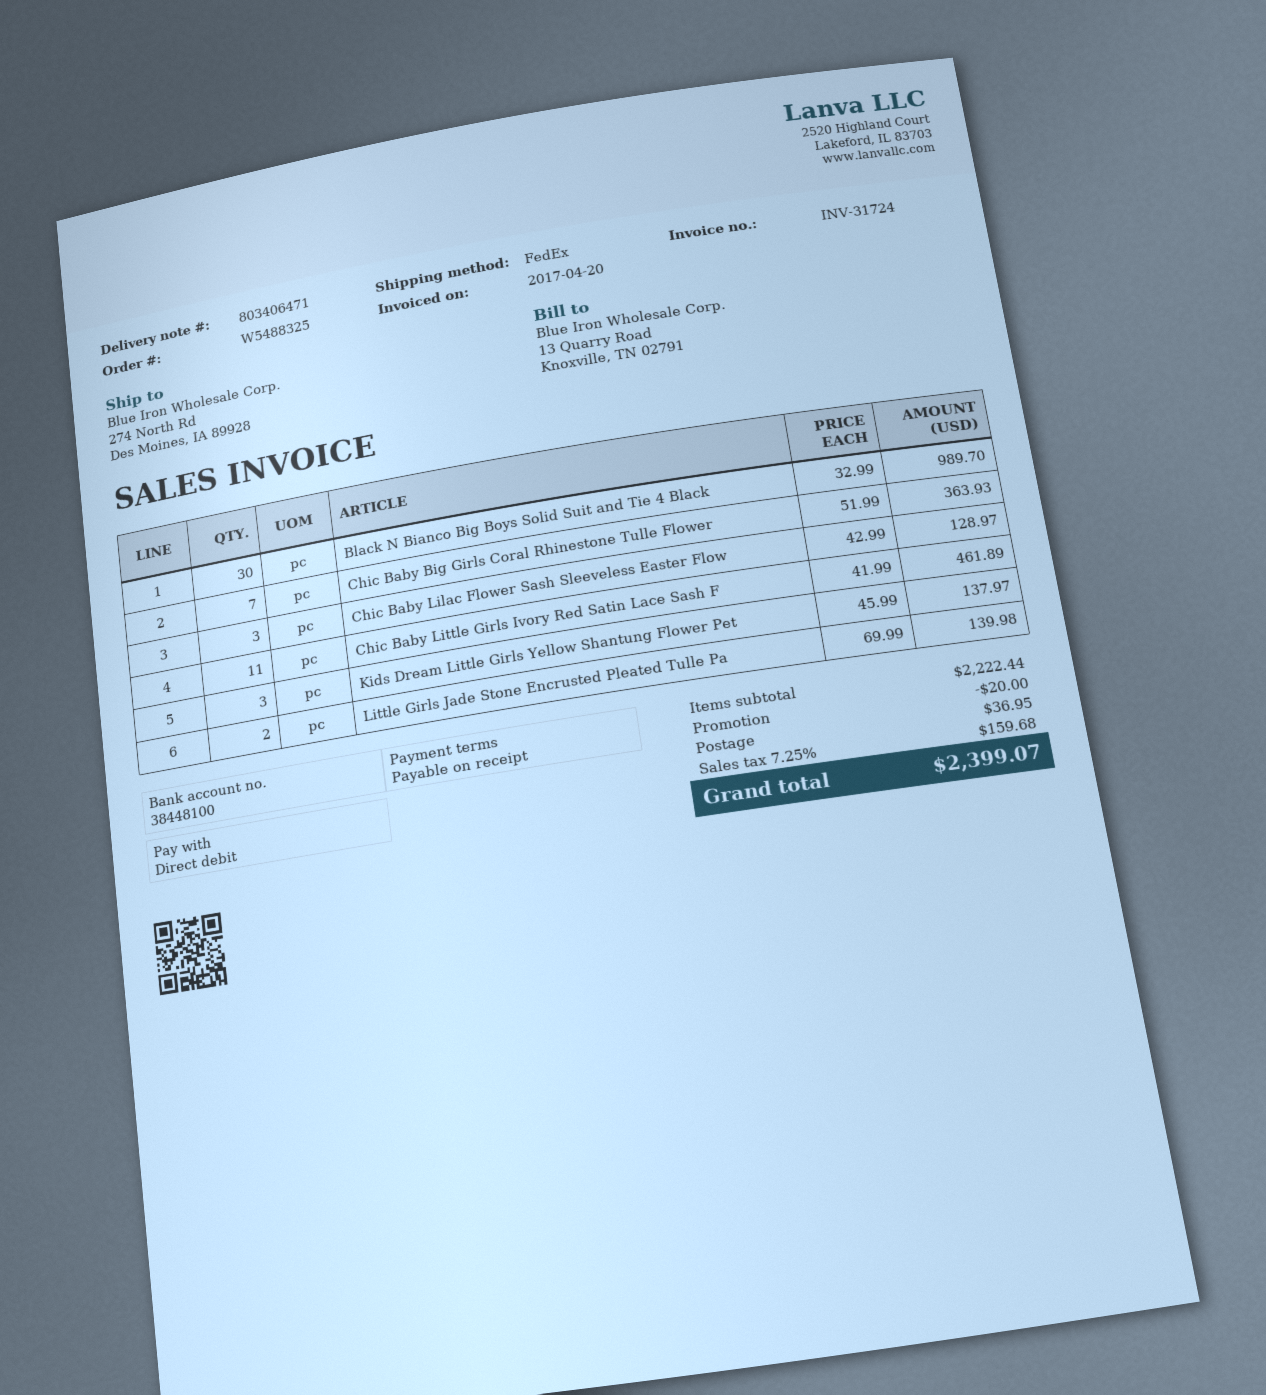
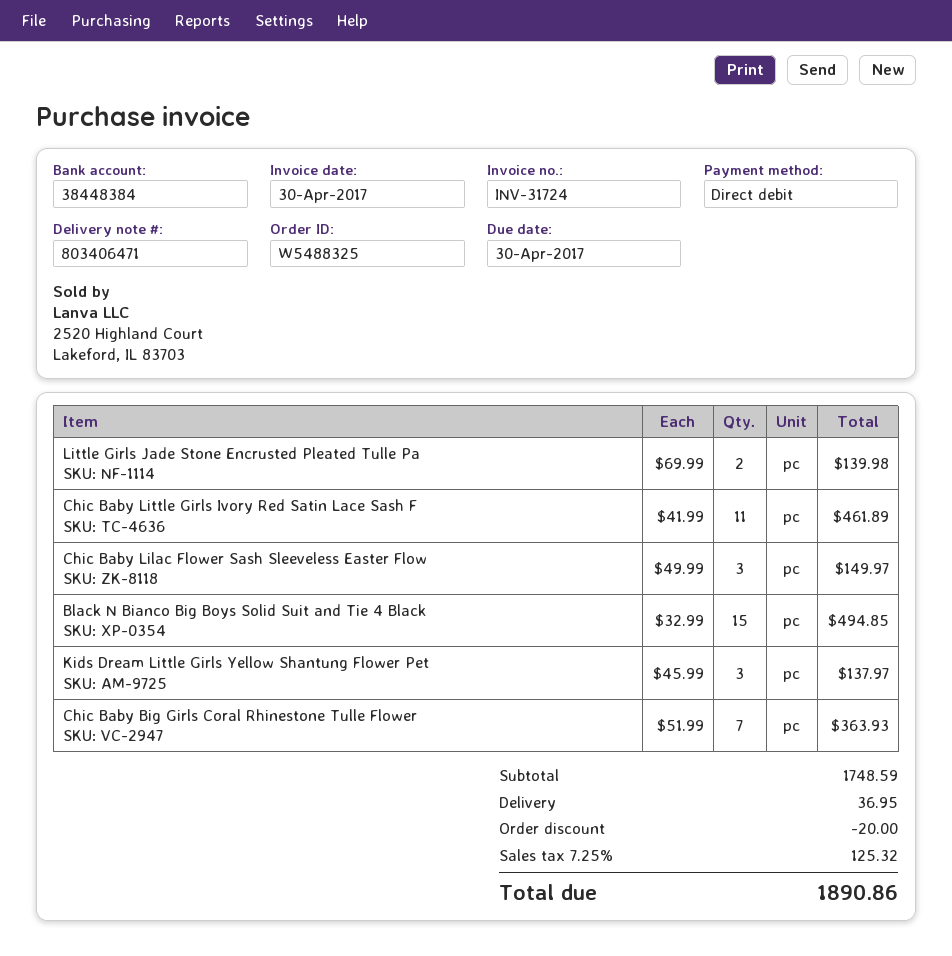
invoice date: 2017-04-20 -> 2017-04-30
bank account: 38448100 -> 38448384
Black N Bianco Big Boys Solid Suit and Tie 4 Black: 30 x 32.99 = 989.70 -> 15 x 32.99 = 494.85
Chic Baby Lilac Flower Sash Sleeveless Easter Flow: 3 x 42.99 = 128.97 -> 3 x 49.99 = 149.97
subtotal: 2222.44 -> 1748.59
tax: 7.25% = 159.68 -> 7.25% = 125.32
total: 2399.07 -> 1890.86

